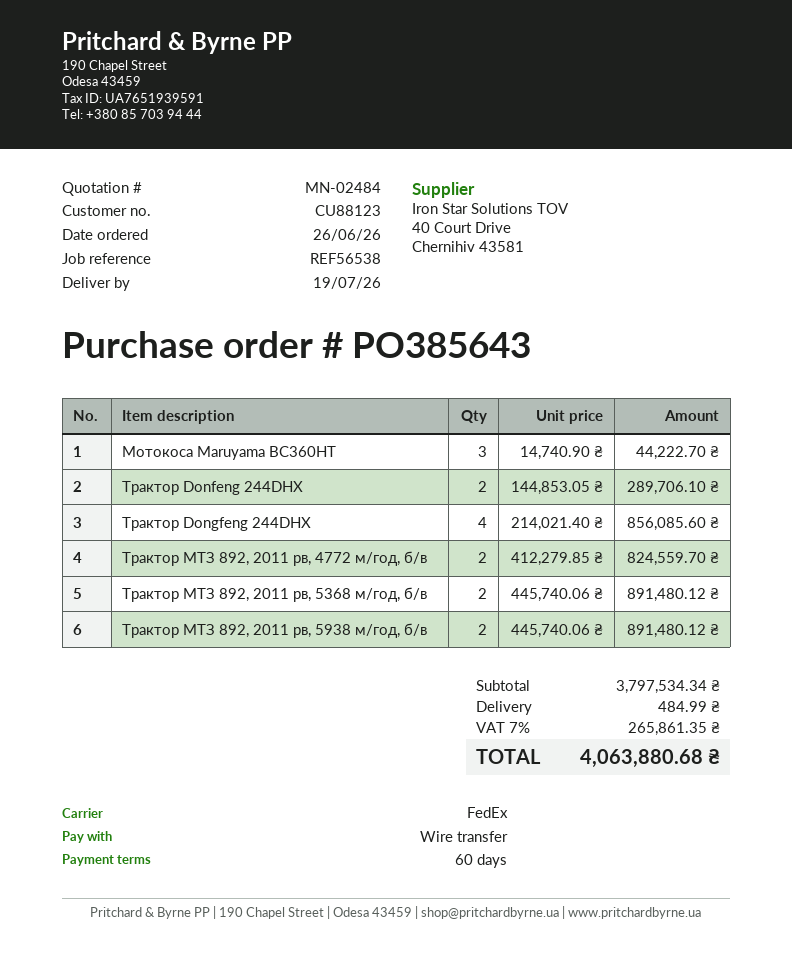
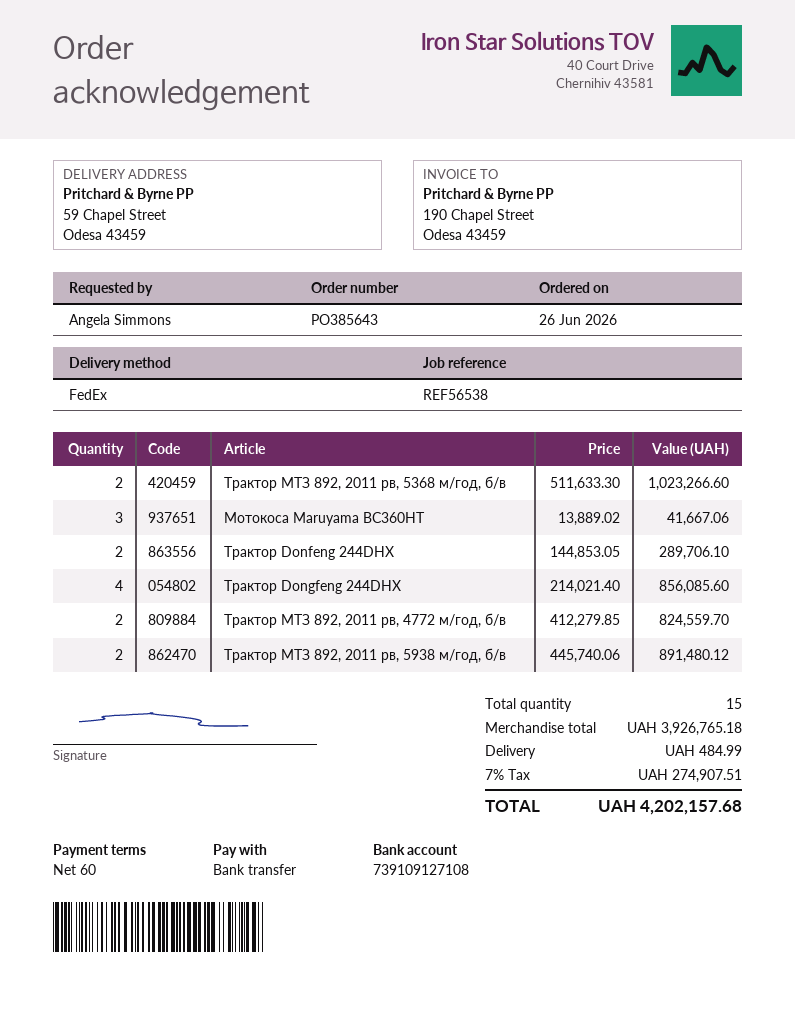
Мотокоса Maruyama BC360HT: 3 x 14740.90 = 44222.70 -> 3 x 13889.02 = 41667.06
Трактор МТЗ 892, 2011 рв, 5368 м/год, б/в: 2 x 445740.06 = 891480.12 -> 2 x 511633.30 = 1023266.60
subtotal: 3797534.34 -> 3926765.18
tax: 7% = 265861.35 -> 7% = 274907.51
total: 4063880.68 -> 4202157.68

